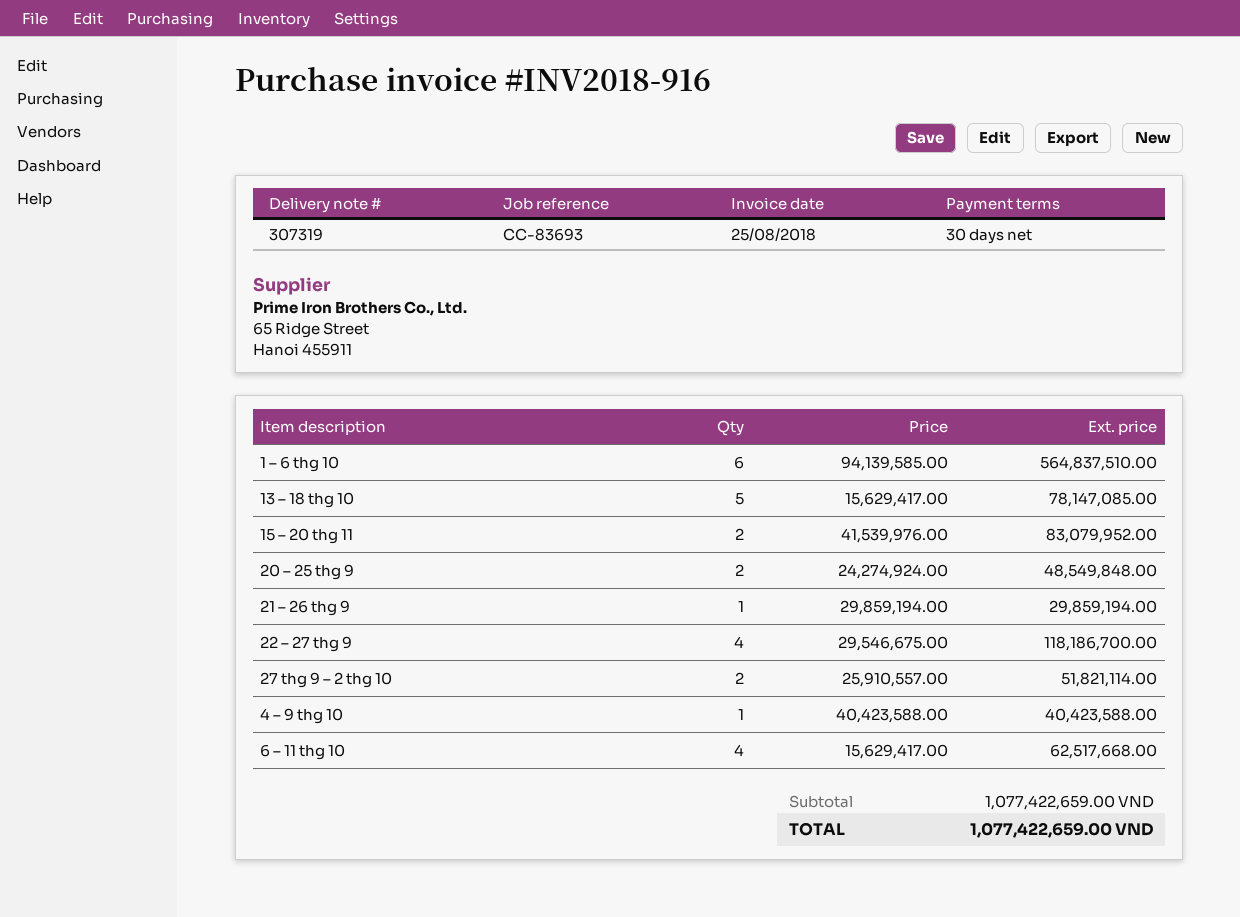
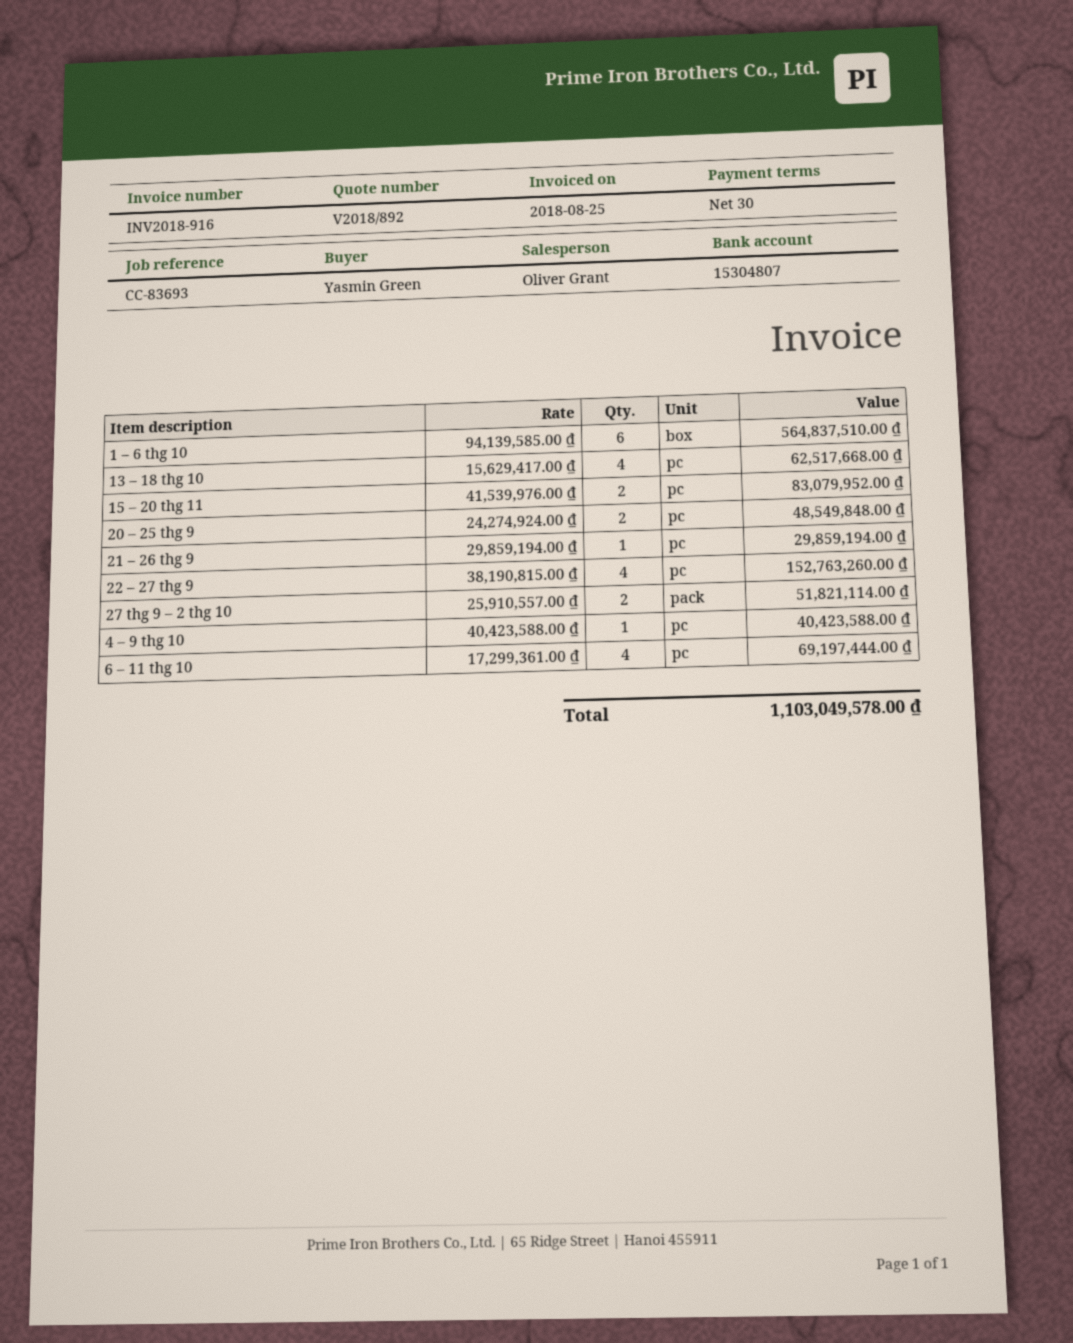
13 – 18 thg 10: 5 x 15629417.00 = 78147085.00 -> 4 x 15629417.00 = 62517668.00
22 – 27 thg 9: 4 x 29546675.00 = 118186700.00 -> 4 x 38190815.00 = 152763260.00
6 – 11 thg 10: 4 x 15629417.00 = 62517668.00 -> 4 x 17299361.00 = 69197444.00
total: 1077422659.00 -> 1103049578.00

